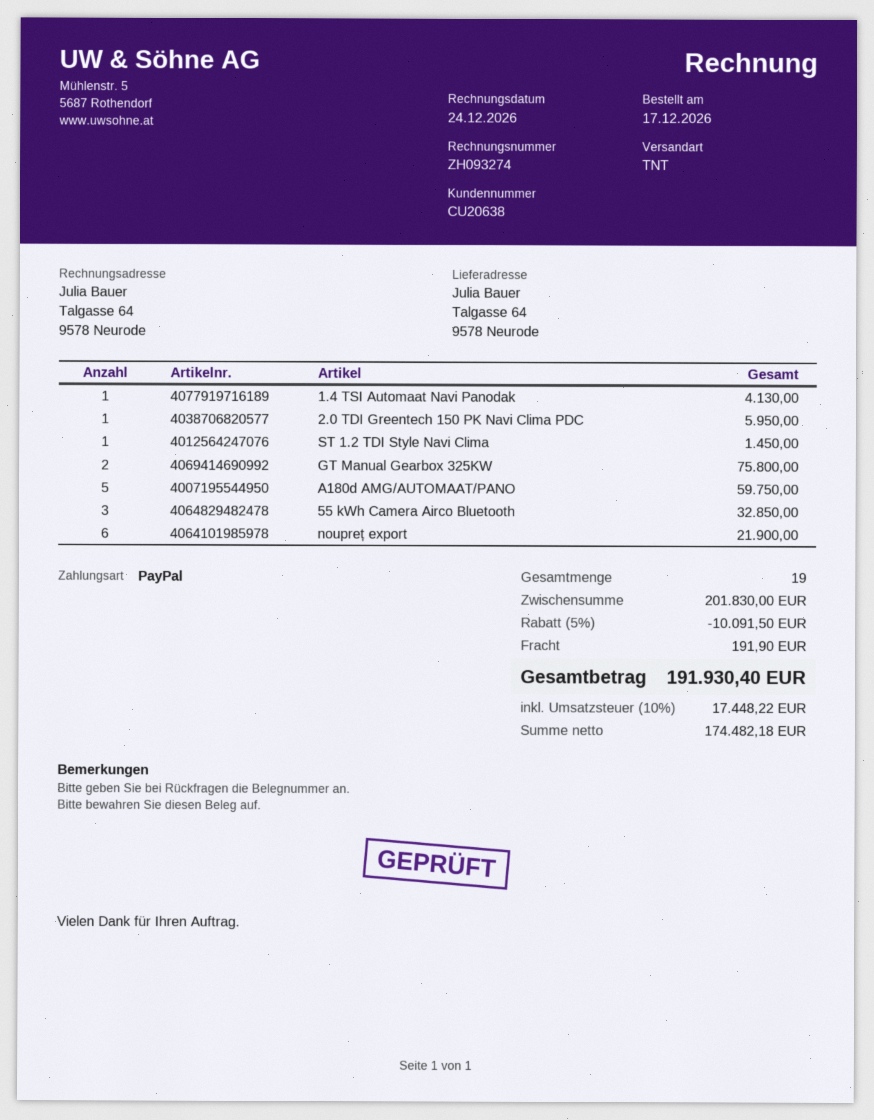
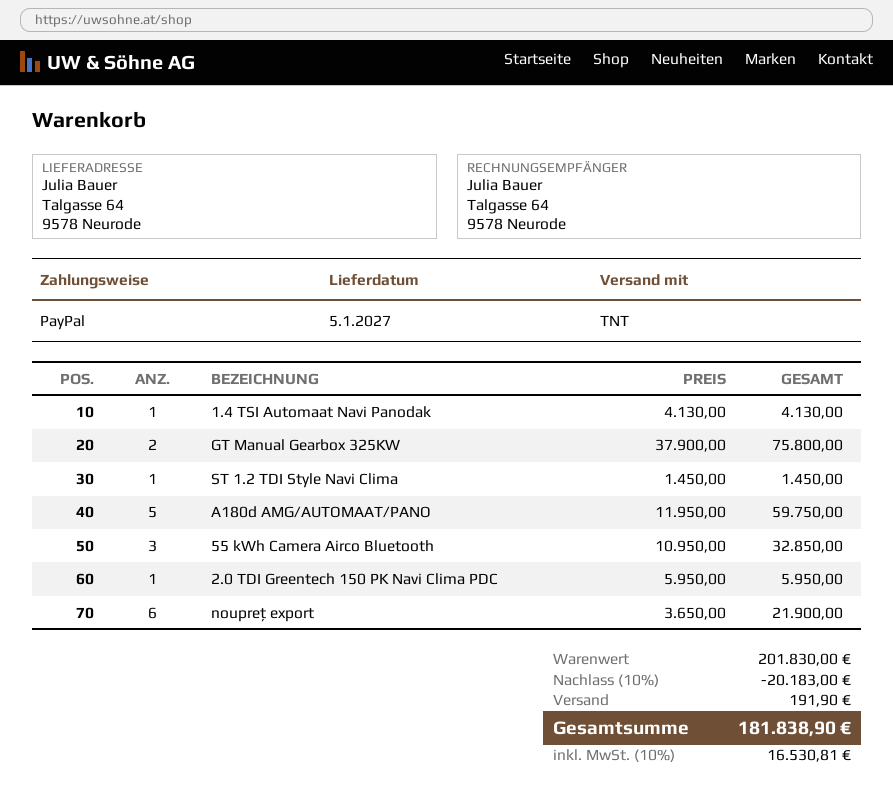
discount: 5% = 10091.50 -> 10% = 20183.00
tax: 10% = 17448.22 -> 10% = 16530.81
total: 191930.40 -> 181838.90

